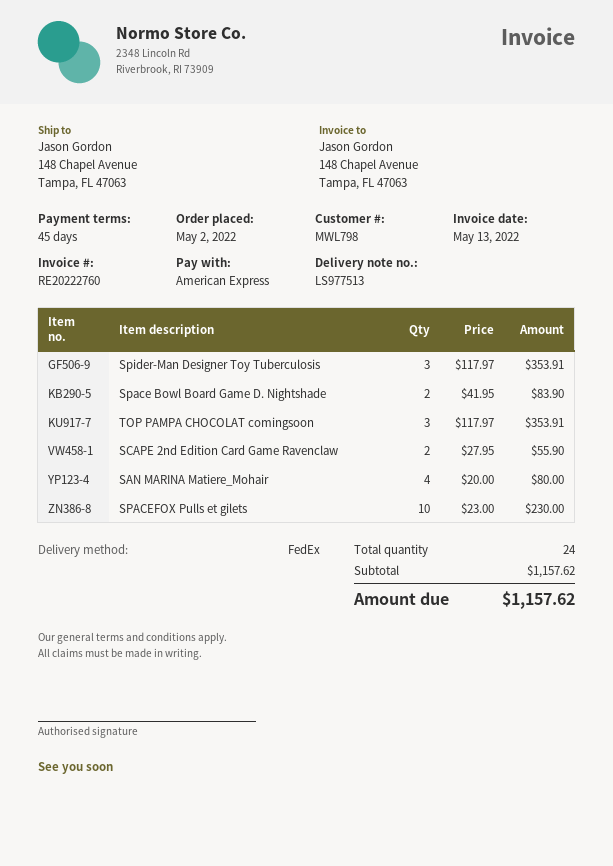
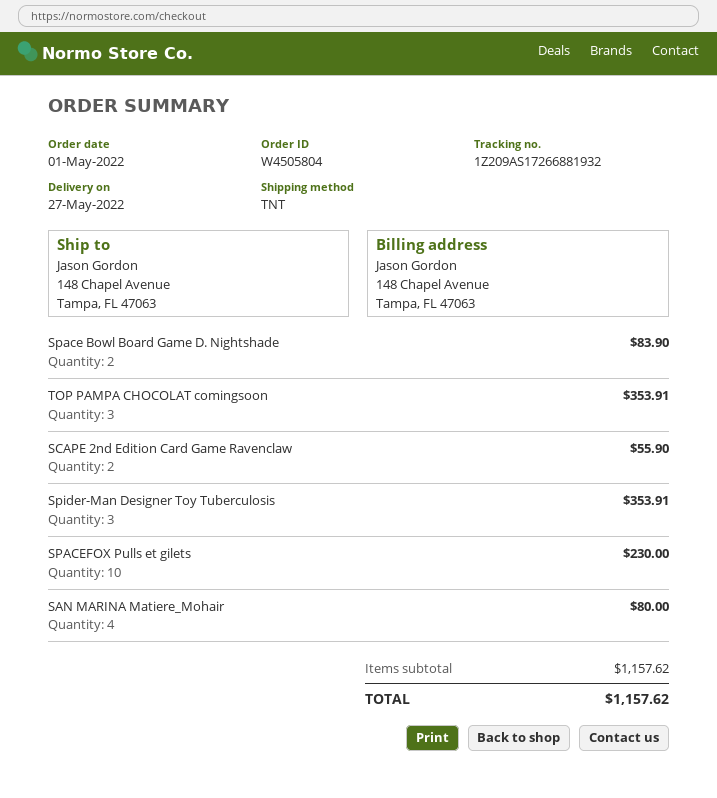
order date: 2022-05-02 -> 2022-05-01
shipping method: FedEx -> TNT

